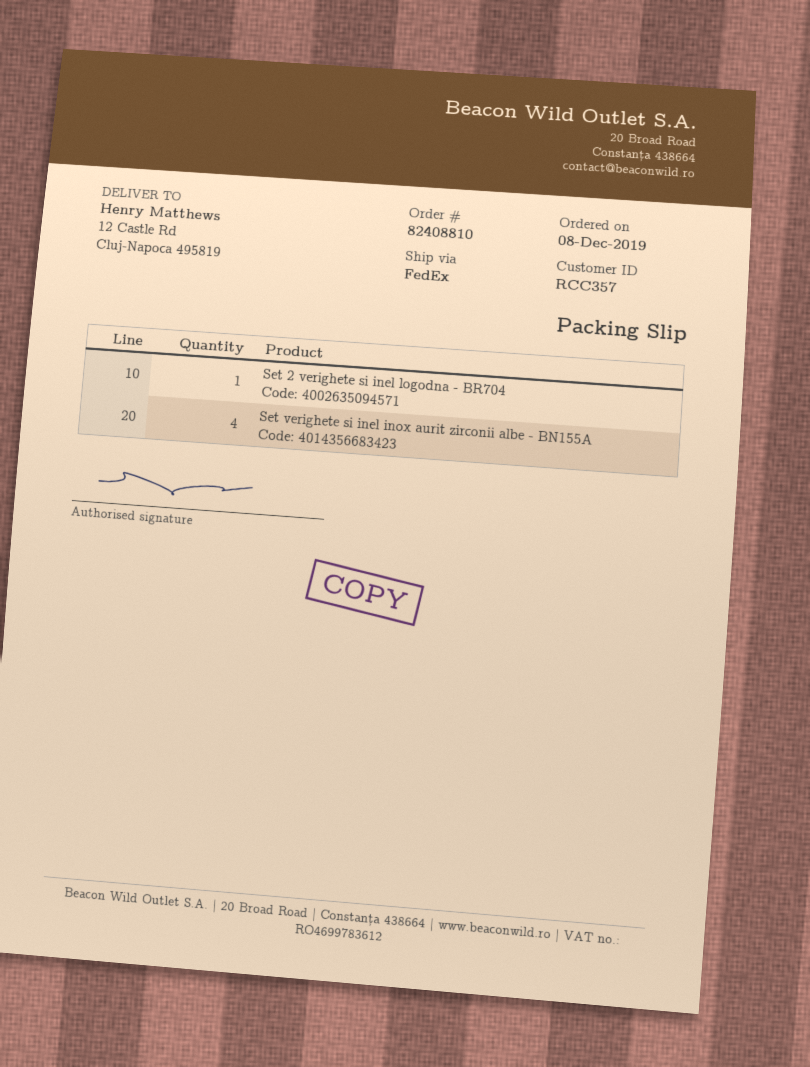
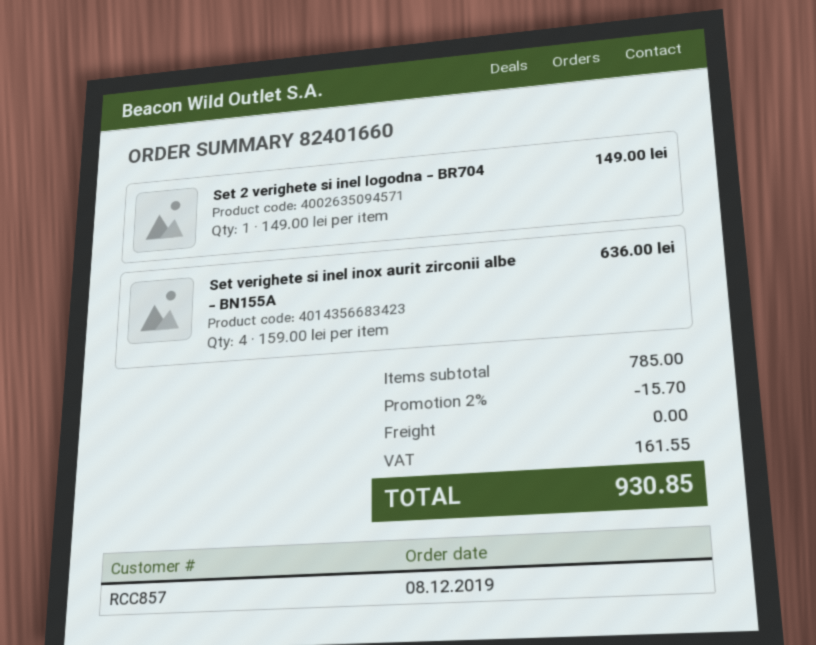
order number: 82408810 -> 82401660
customer number: RCC357 -> RCC857

